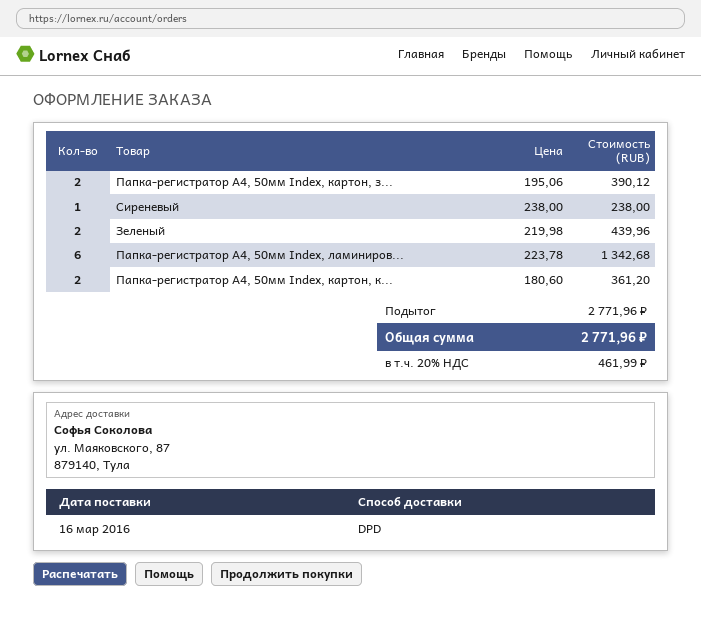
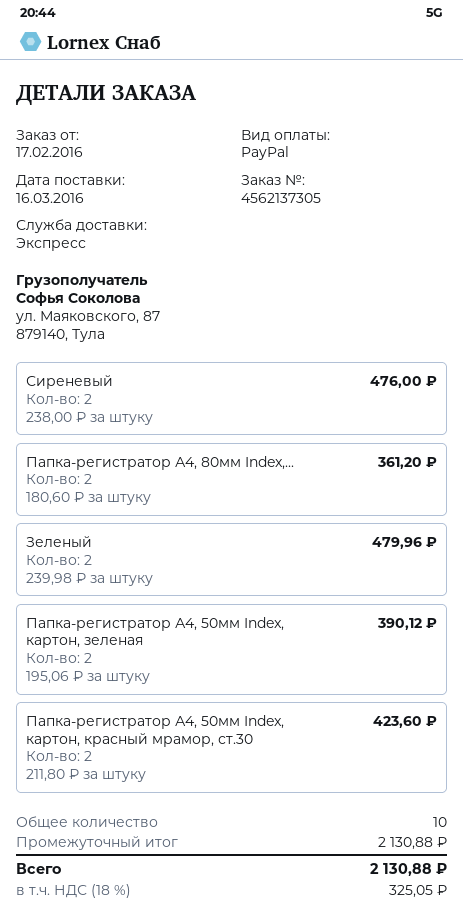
shipping method: DPD -> express
Сиреневый: 1 x 238.00 = 238.00 -> 2 x 238.00 = 476.00
Зеленый: 2 x 219.98 = 439.96 -> 2 x 239.98 = 479.96
Папка-регистратор А4, 50мм Index, ламиниров...: 6 x 223.78 = 1342.68 -> none
Папка-регистратор А4, 50мм Index, картон, к...: 2 x 180.60 = 361.20 -> 2 x 211.80 = 423.60
Папка-регистратор А4, 80мм Index,...: none -> 2 x 180.60 = 361.20
subtotal: 2771.96 -> 2130.88
tax: 20% = 461.99 -> 18% = 325.05
total: 2771.96 -> 2130.88

